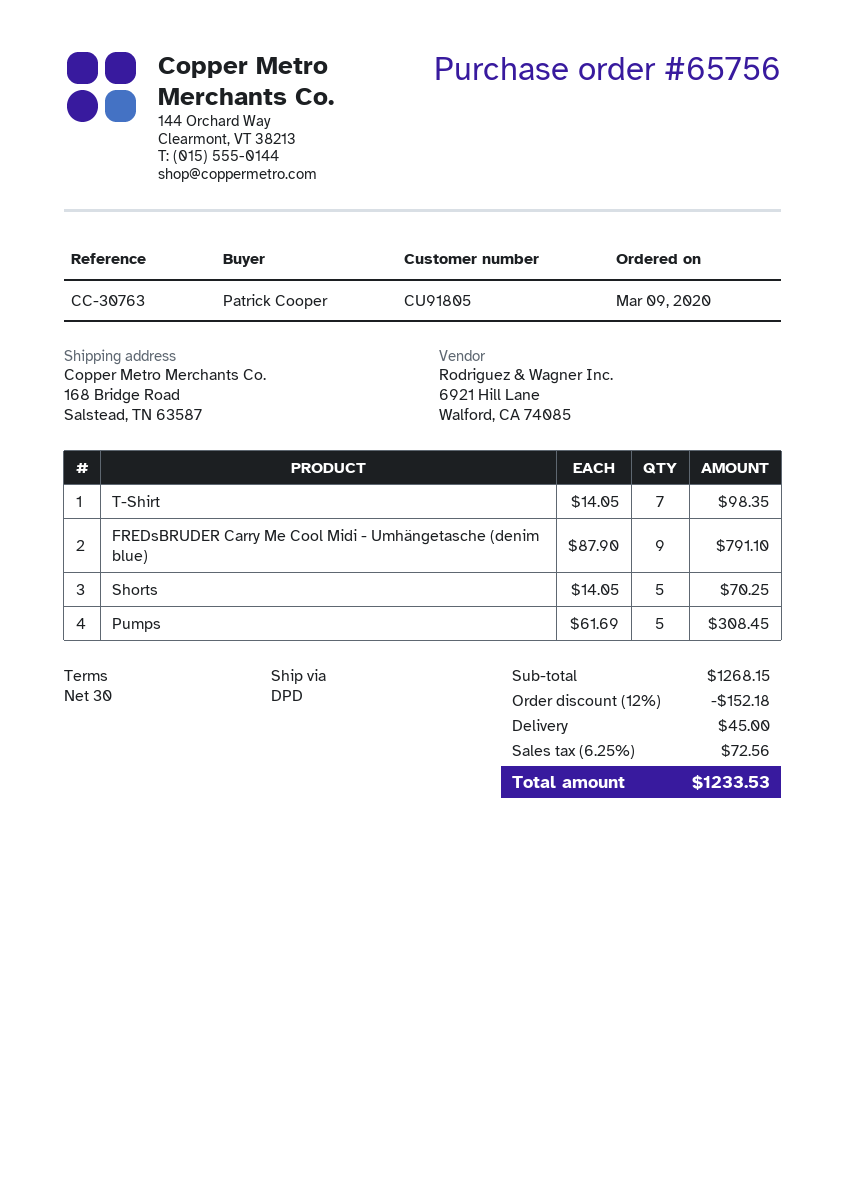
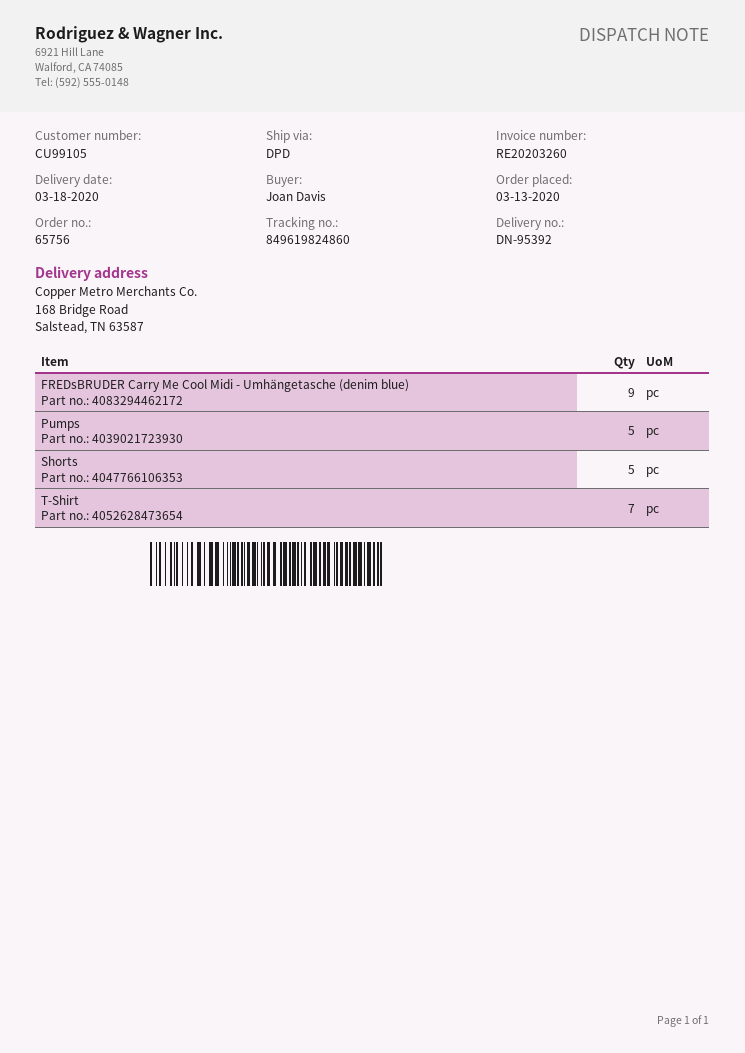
order date: 2020-03-09 -> 2020-03-13
customer number: CU91805 -> CU99105
ordered by: Patrick Cooper -> Joan Davis

